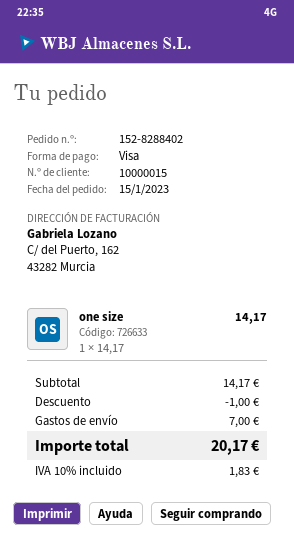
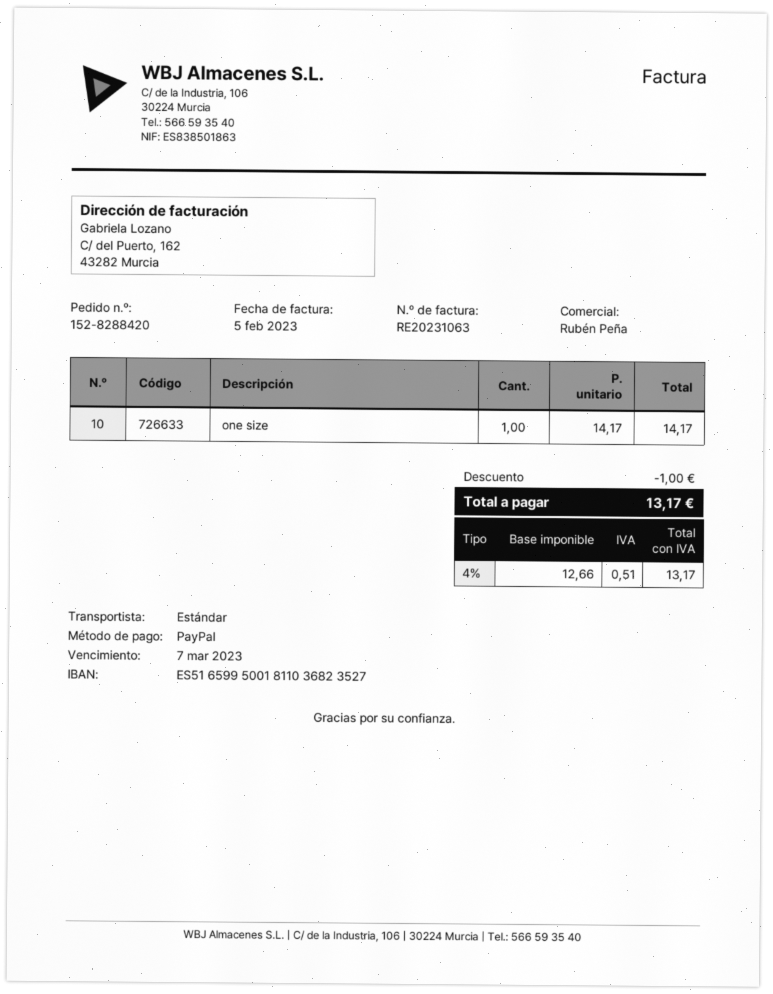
order number: 152-8288402 -> 152-8288420
payment method: Visa -> PayPal
shipping: 7.00 -> none
tax: 10% = 1.83 -> 4% = 0.51
total: 20.17 -> 13.17

